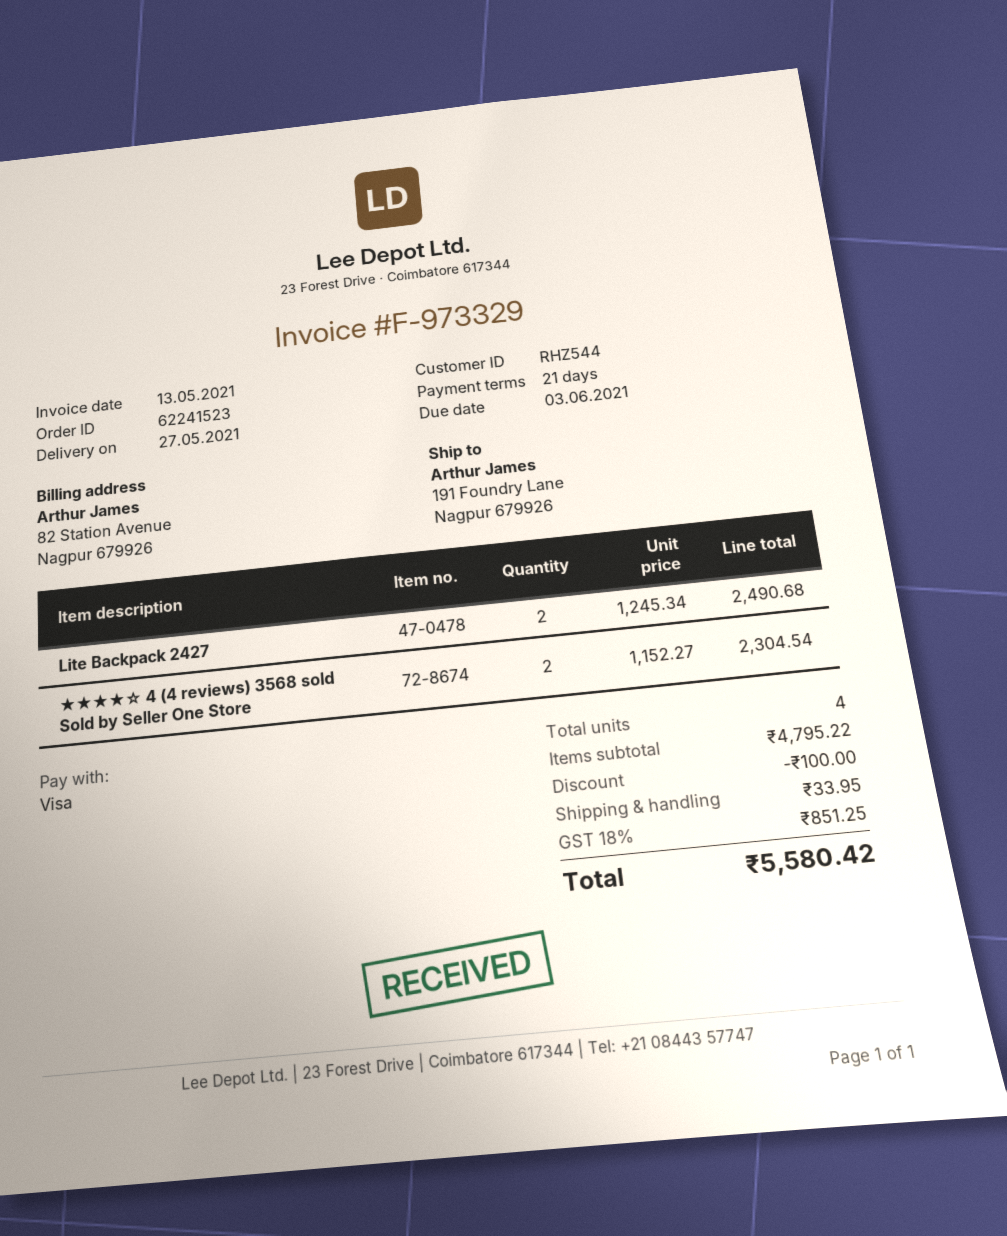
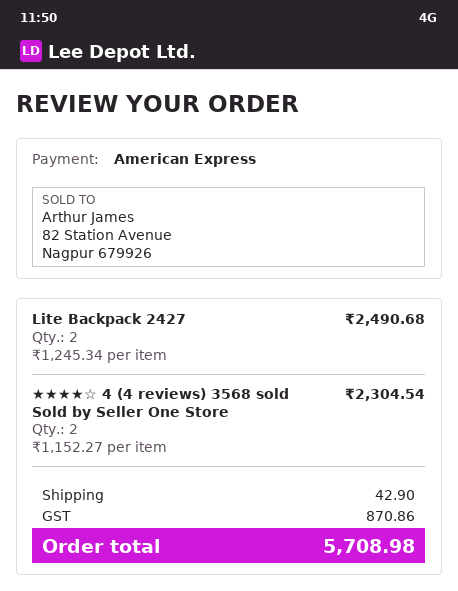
payment method: Visa -> American Express
discount: 100.00 -> none
shipping: 33.95 -> 42.90
tax: 851.25 -> 870.86
total: 5580.42 -> 5708.98

